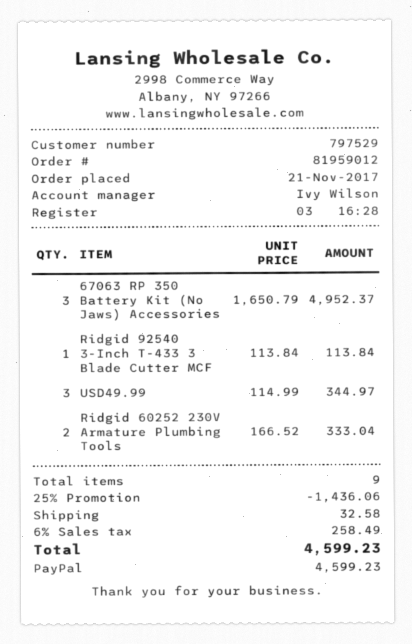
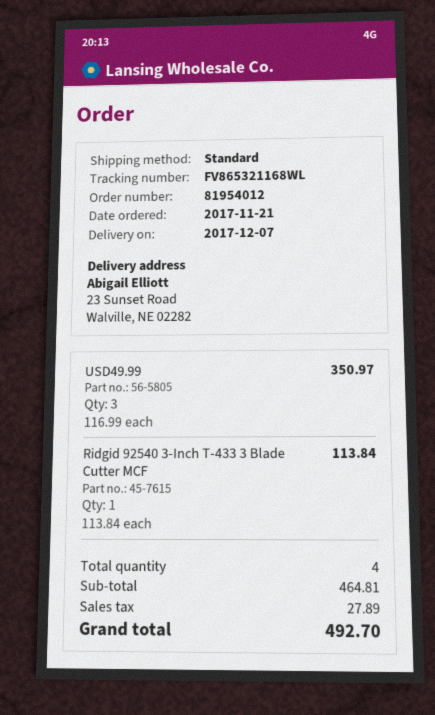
order number: 81959012 -> 81954012
67063 RP 350 Battery Kit (No Jaws) Accessories: 3 x 1650.79 = 4952.37 -> none
USD49.99: 3 x 114.99 = 344.97 -> 3 x 116.99 = 350.97
Ridgid 60252 230V Armature Plumbing Tools: 2 x 166.52 = 333.04 -> none
total quantity: 9 -> 4
discount: 25% = 1436.06 -> none
shipping: 32.58 -> none
tax: 258.49 -> 27.89
total: 4599.23 -> 492.70

